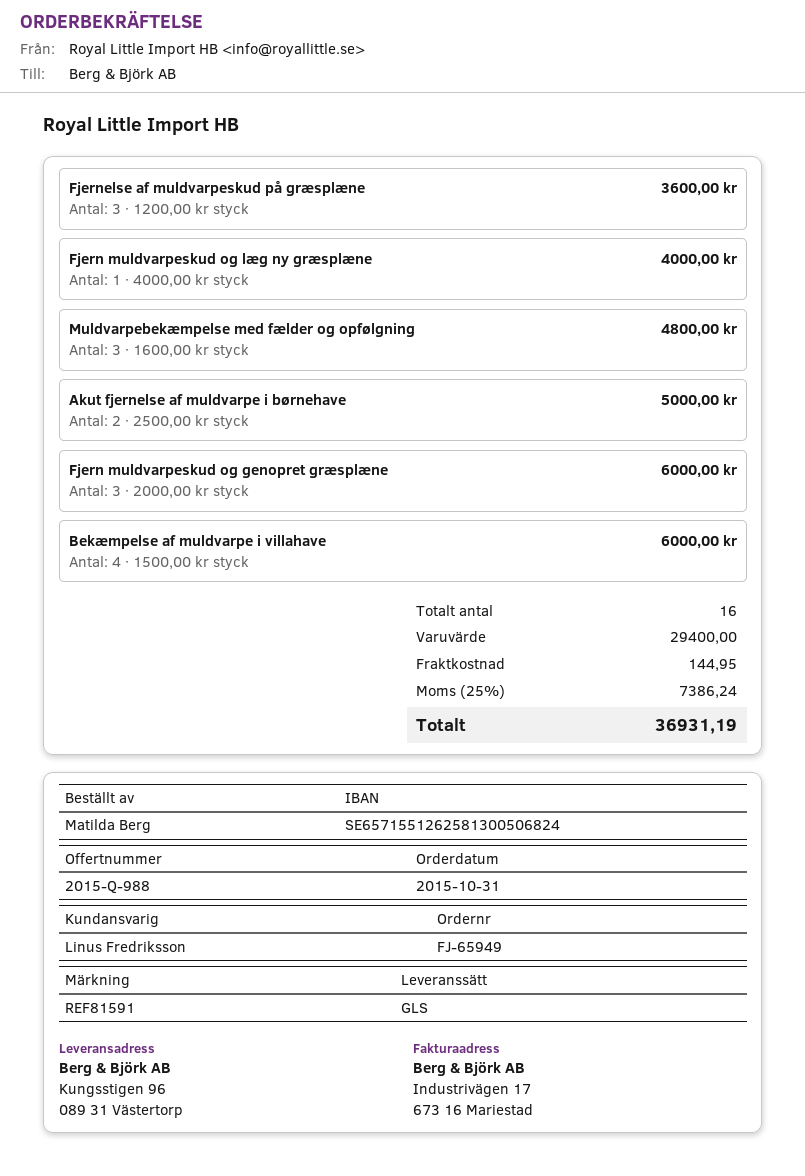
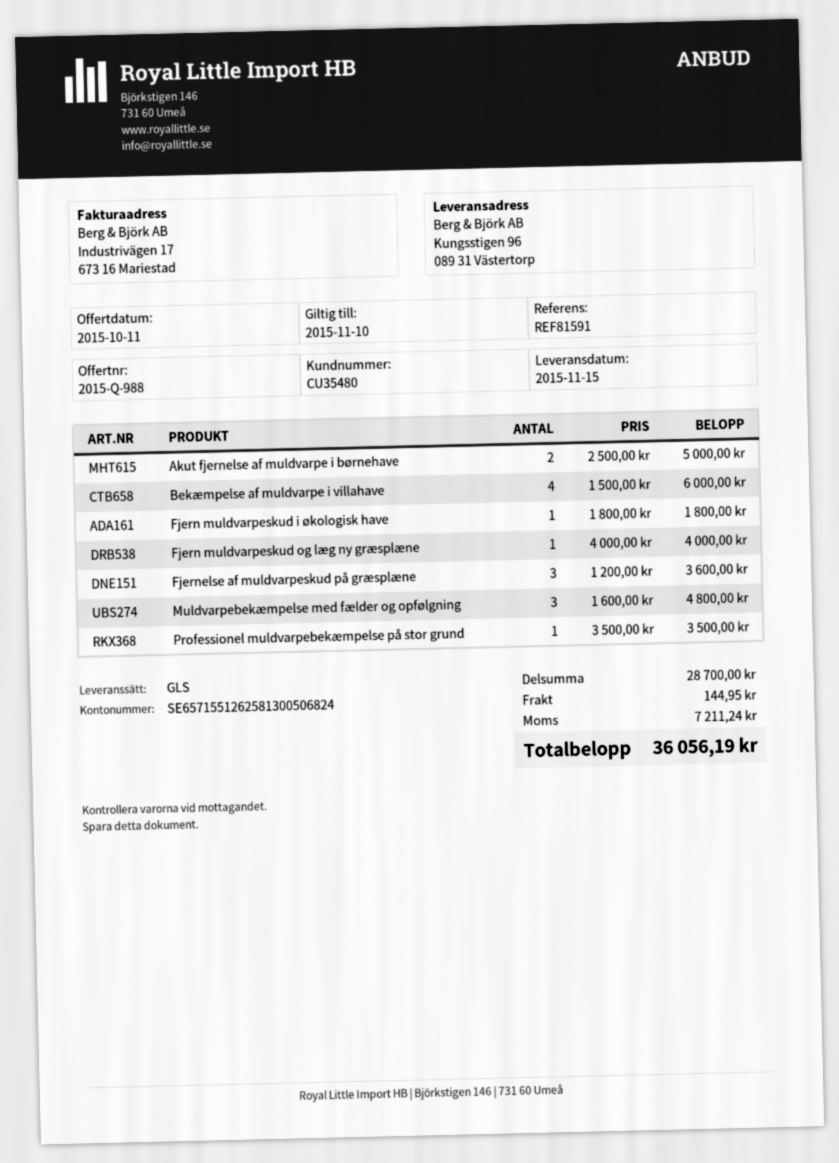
Fjern muldvarpeskud og genopret græsplæne: 3 x 2000.00 = 6000.00 -> none
Fjern muldvarpeskud i økologisk have: none -> 1 x 1800.00 = 1800.00
Professionel muldvarpebekæmpelse på stor grund: none -> 1 x 3500.00 = 3500.00
subtotal: 29400.00 -> 28700.00
tax: 7386.24 -> 7211.24
total: 36931.19 -> 36056.19

